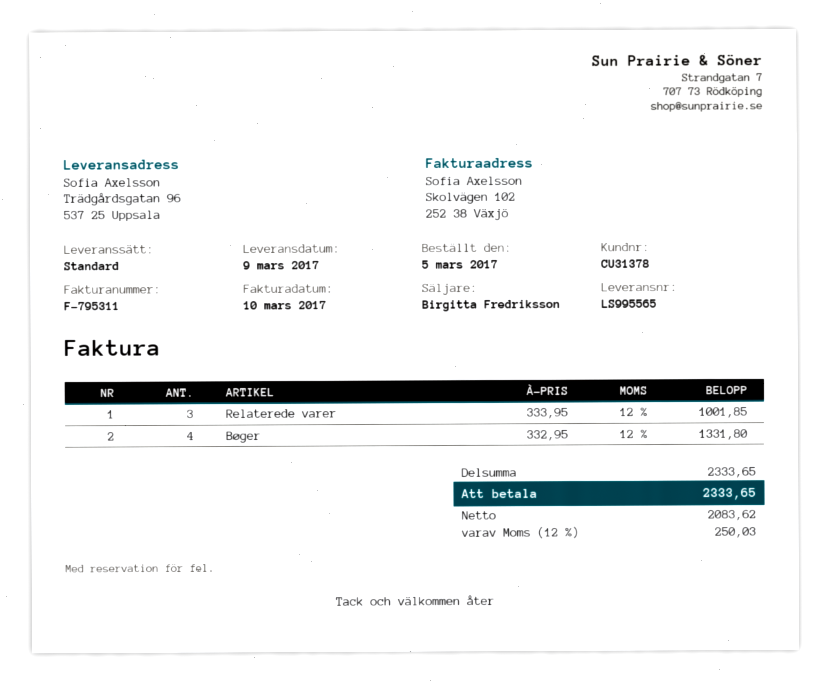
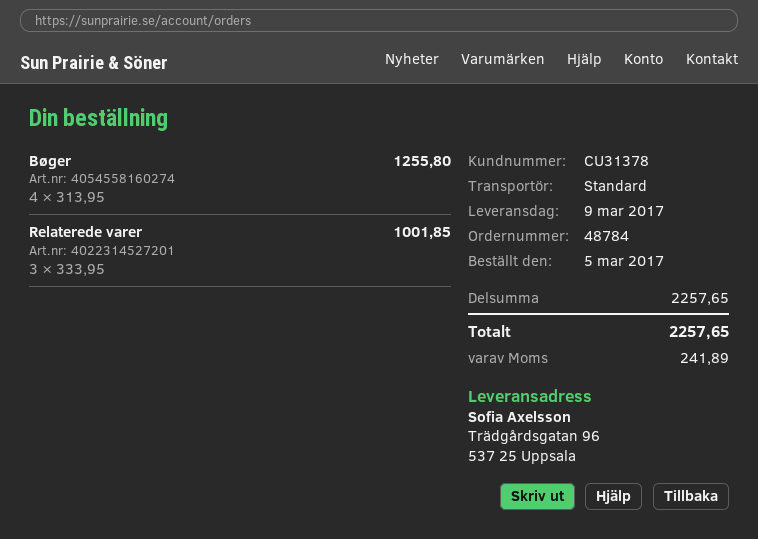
Bøger: 4 x 332.95 = 1331.80 -> 4 x 313.95 = 1255.80
subtotal: 2333.65 -> 2257.65
tax: 250.03 -> 241.89
total: 2333.65 -> 2257.65

